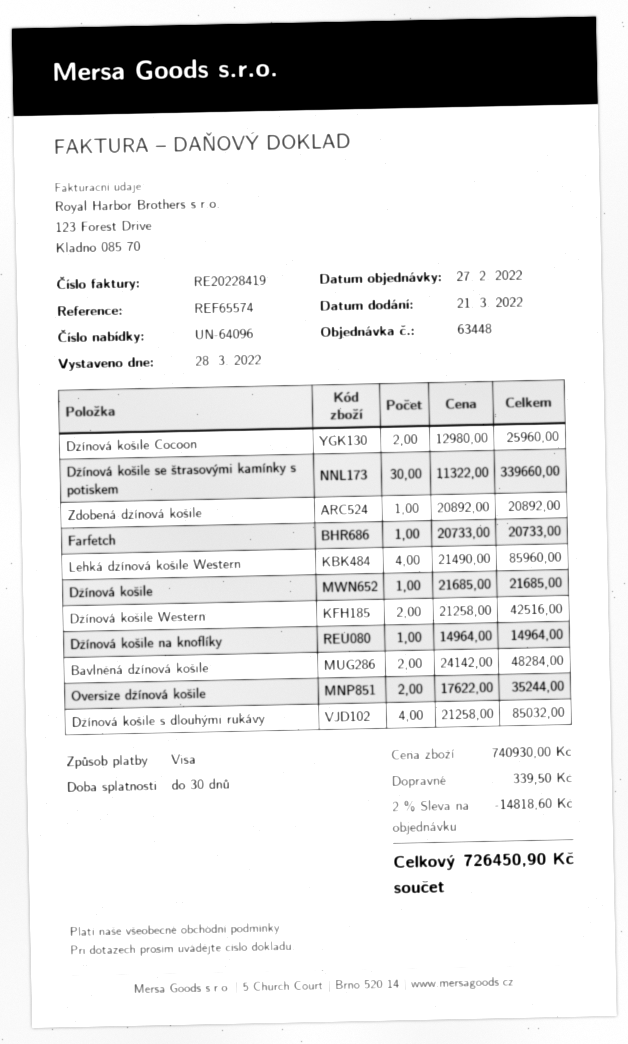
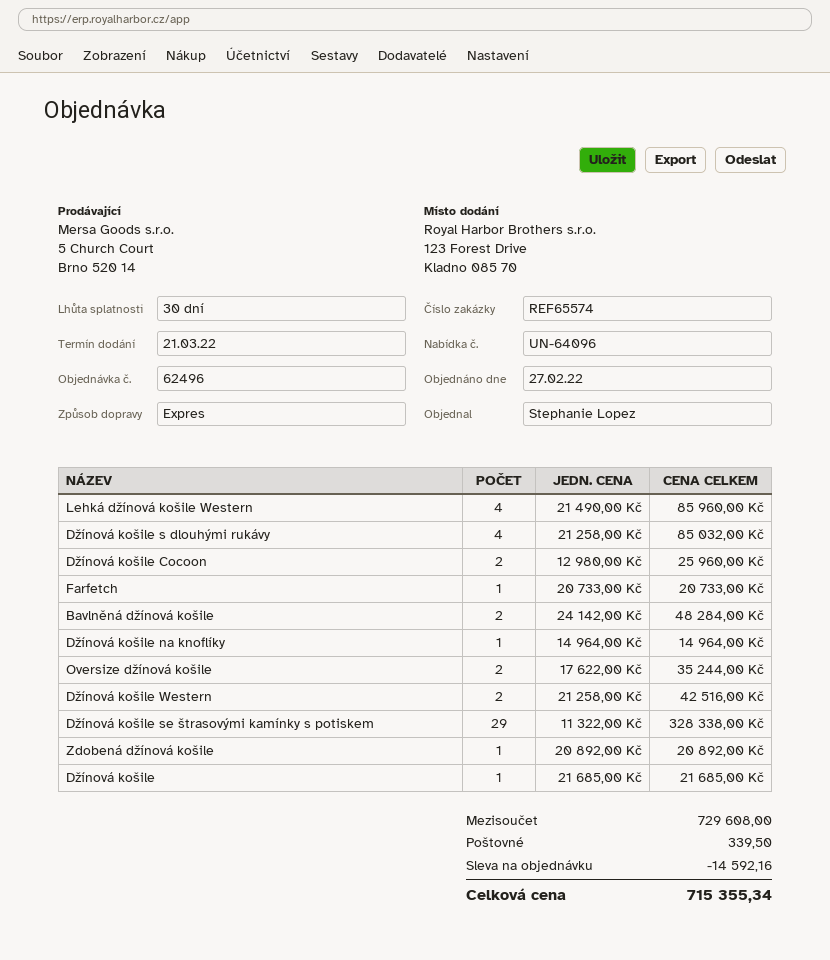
order number: 63448 -> 62496
Džínová košile se štrasovými kamínky s potiskem: 30 x 11322.00 = 339660.00 -> 29 x 11322.00 = 328338.00
subtotal: 740930.00 -> 729608.00
discount: 14818.60 -> 14592.16
total: 726450.90 -> 715355.34

